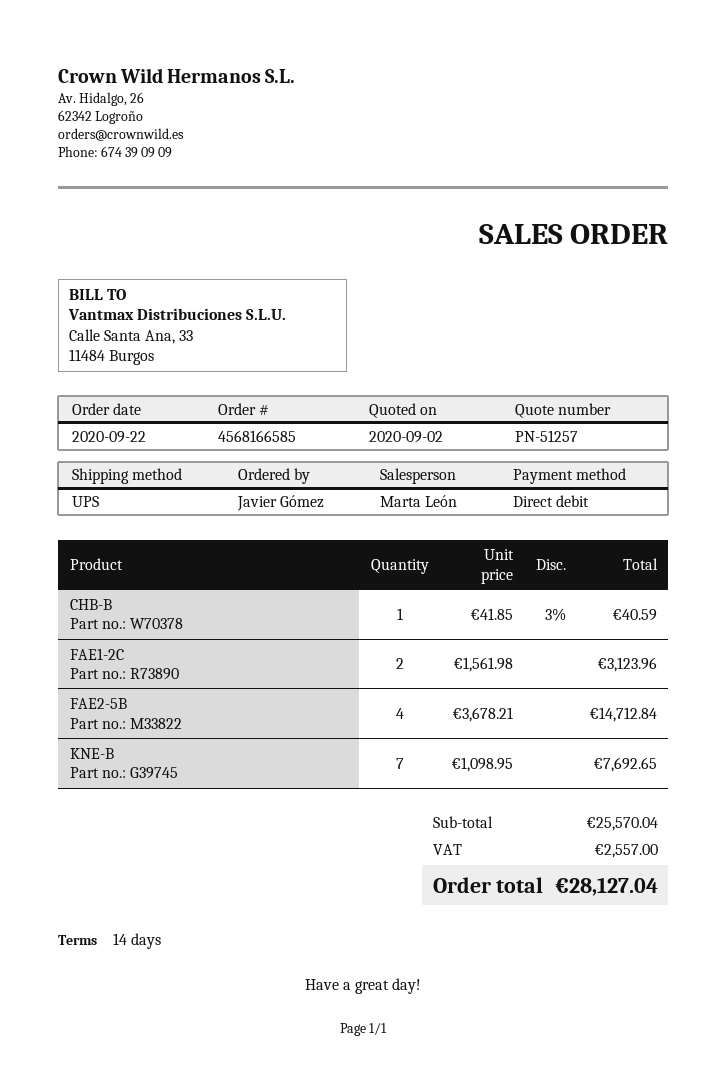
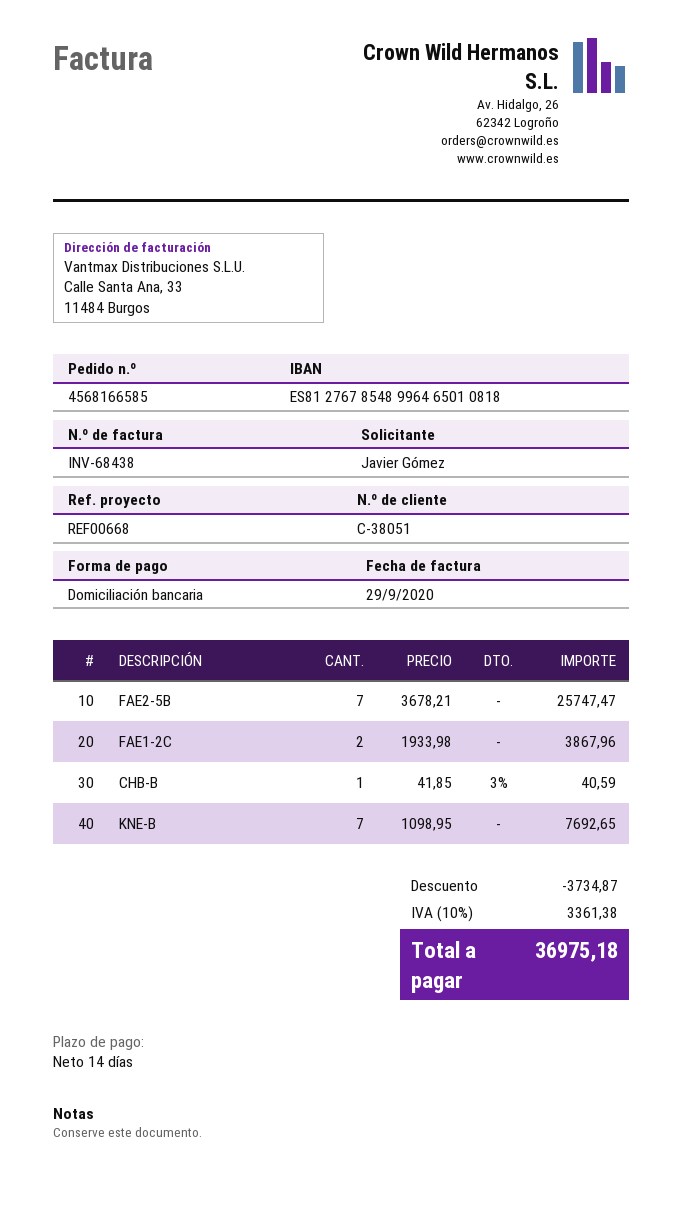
FAE1-2C: 2 x 1561.98 = 3123.96 -> 2 x 1933.98 = 3867.96
FAE2-5B: 4 x 3678.21 = 14712.84 -> 7 x 3678.21 = 25747.47
discount: none -> 3734.87
tax: 2557.00 -> 3361.38
total: 28127.04 -> 36975.18

